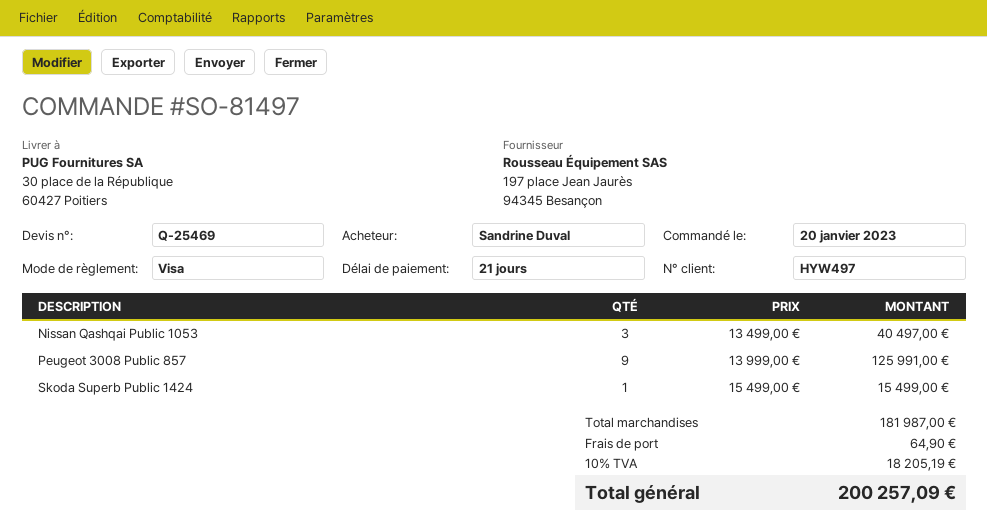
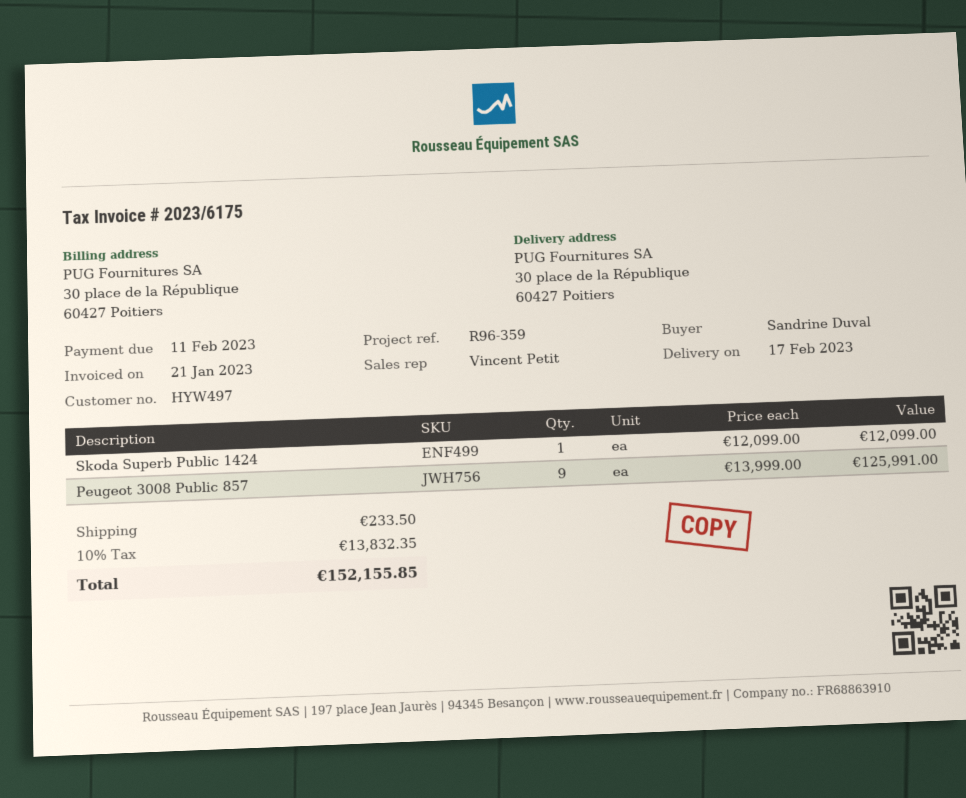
Nissan Qashqai Public 1053: 3 x 13499.00 = 40497.00 -> none
Skoda Superb Public 1424: 1 x 15499.00 = 15499.00 -> 1 x 12099.00 = 12099.00
shipping: 64.90 -> 233.50
tax: 10% = 18205.19 -> 10% = 13832.35
total: 200257.09 -> 152155.85

